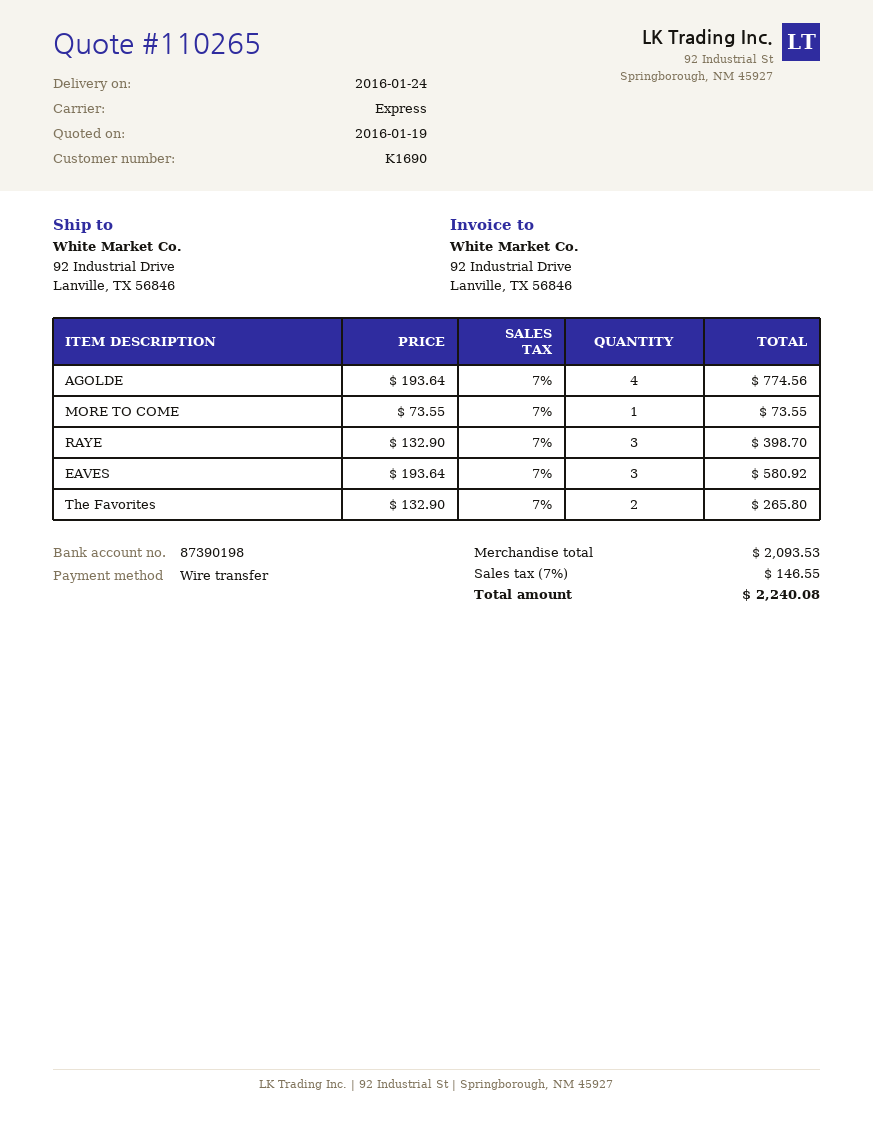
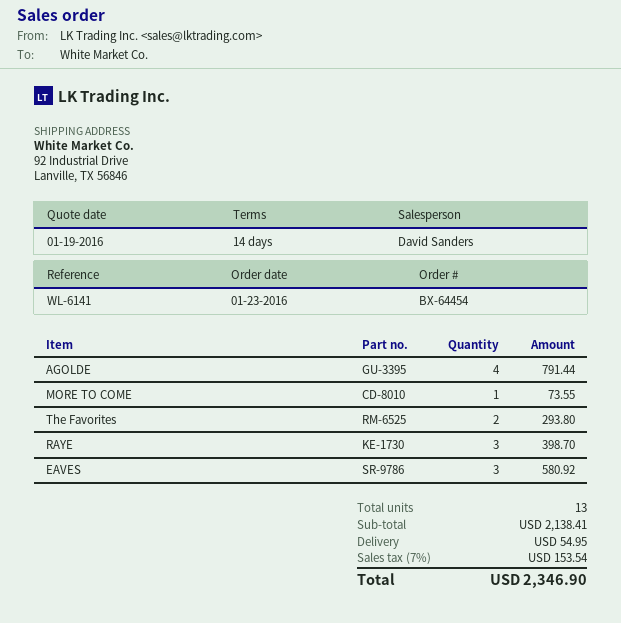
AGOLDE: 4 for 774.56 -> 4 for 791.44
The Favorites: 2 for 265.80 -> 2 for 293.80
subtotal: 2093.53 -> 2138.41
shipping: none -> 54.95
tax: 7% = 146.55 -> 7% = 153.54
total: 2240.08 -> 2346.90

